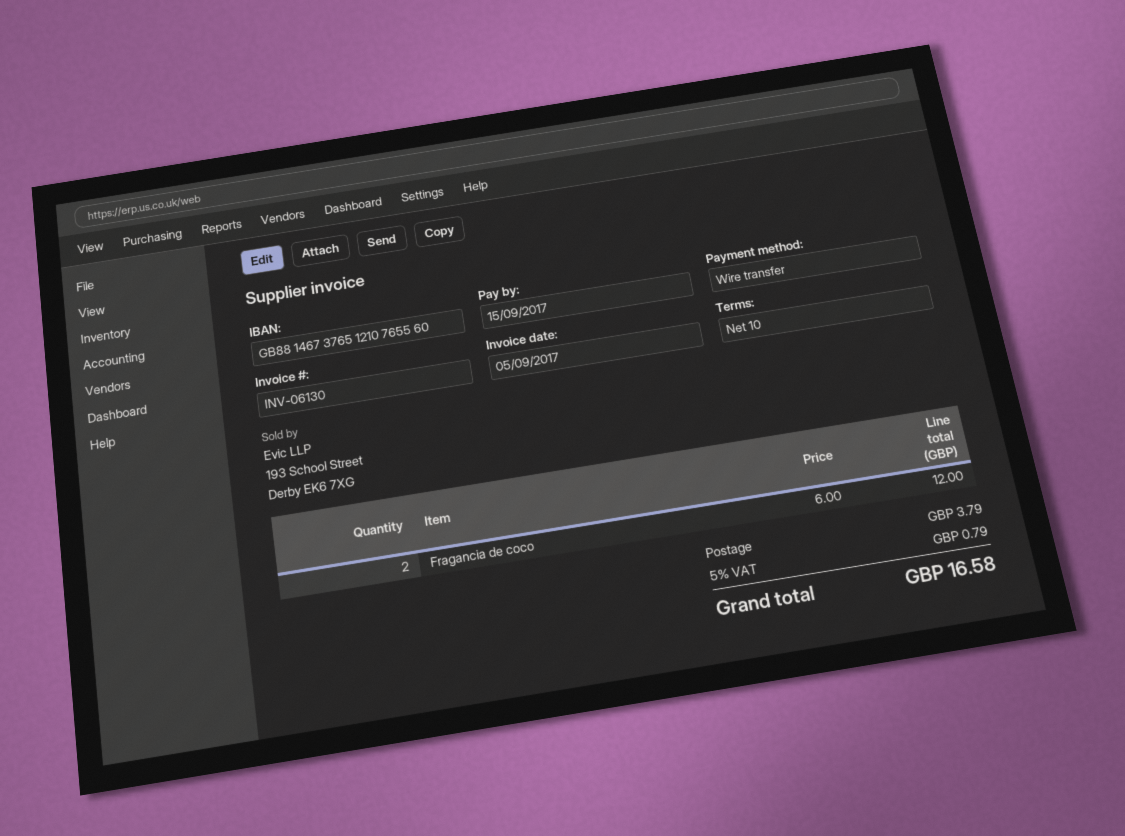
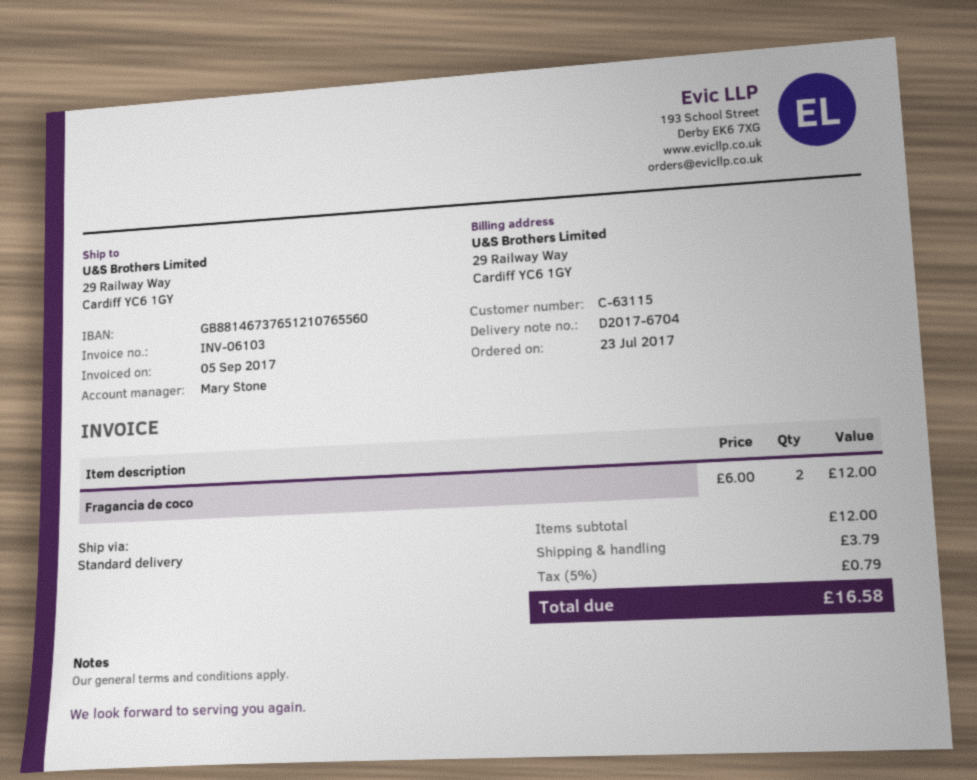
invoice number: INV-06130 -> INV-06103

